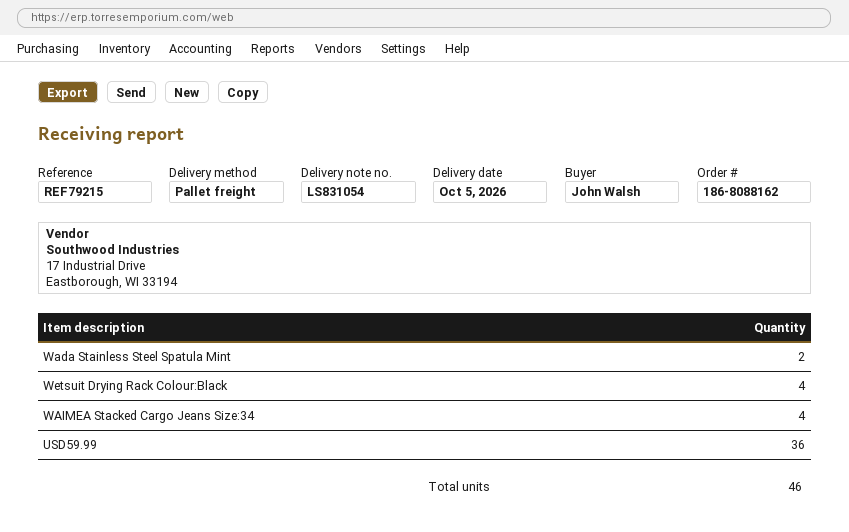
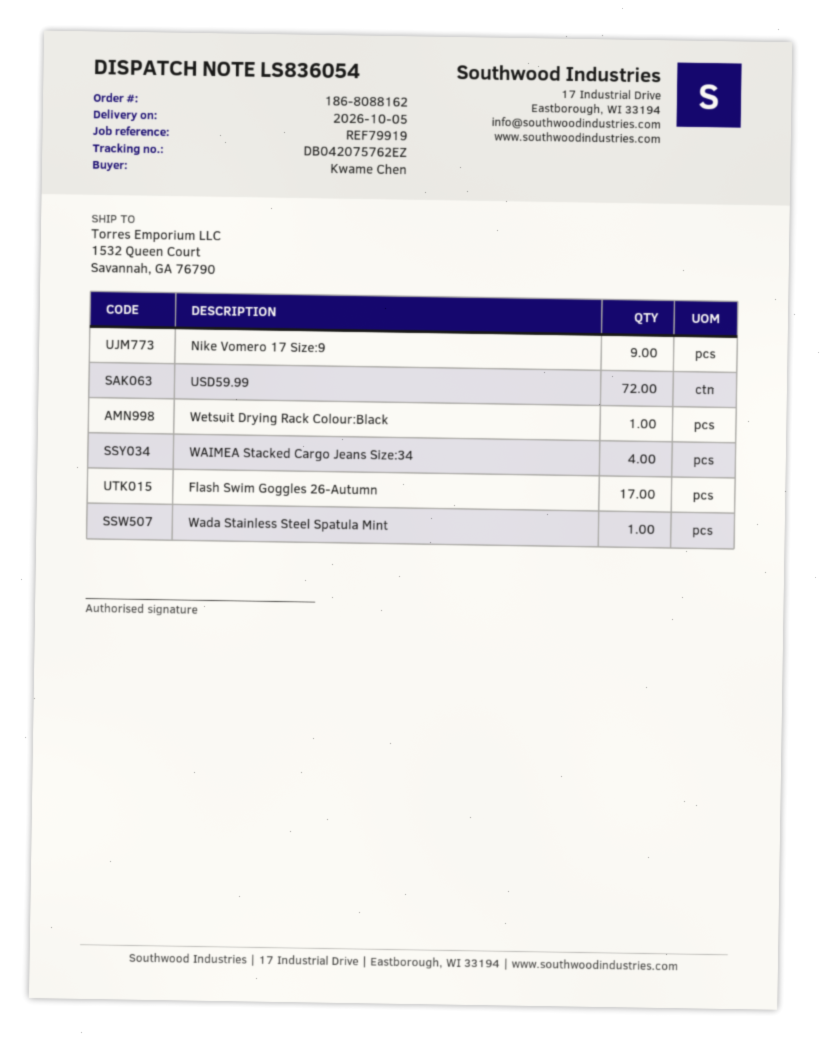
delivery note number: LS831054 -> LS836054
reference: REF79215 -> REF79919
ordered by: John Walsh -> Kwame Chen
Wada Stainless Steel Spatula Mint: 2 -> 1
Wetsuit Drying Rack Colour:Black: 4 -> 1
USD59.99: 36 -> 72
Nike Vomero 17 Size:9: none -> 9
Flash Swim Goggles 26-Autumn: none -> 17

